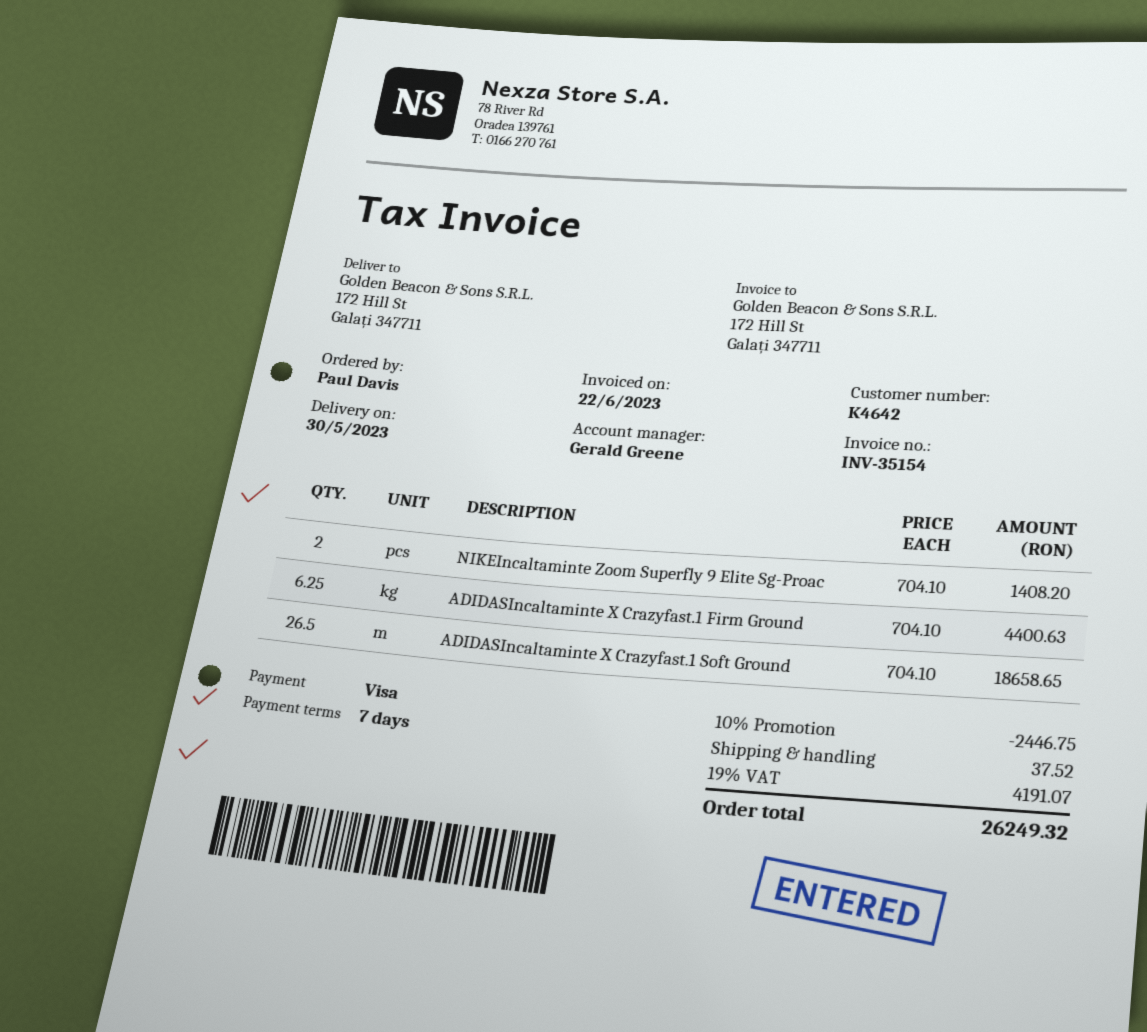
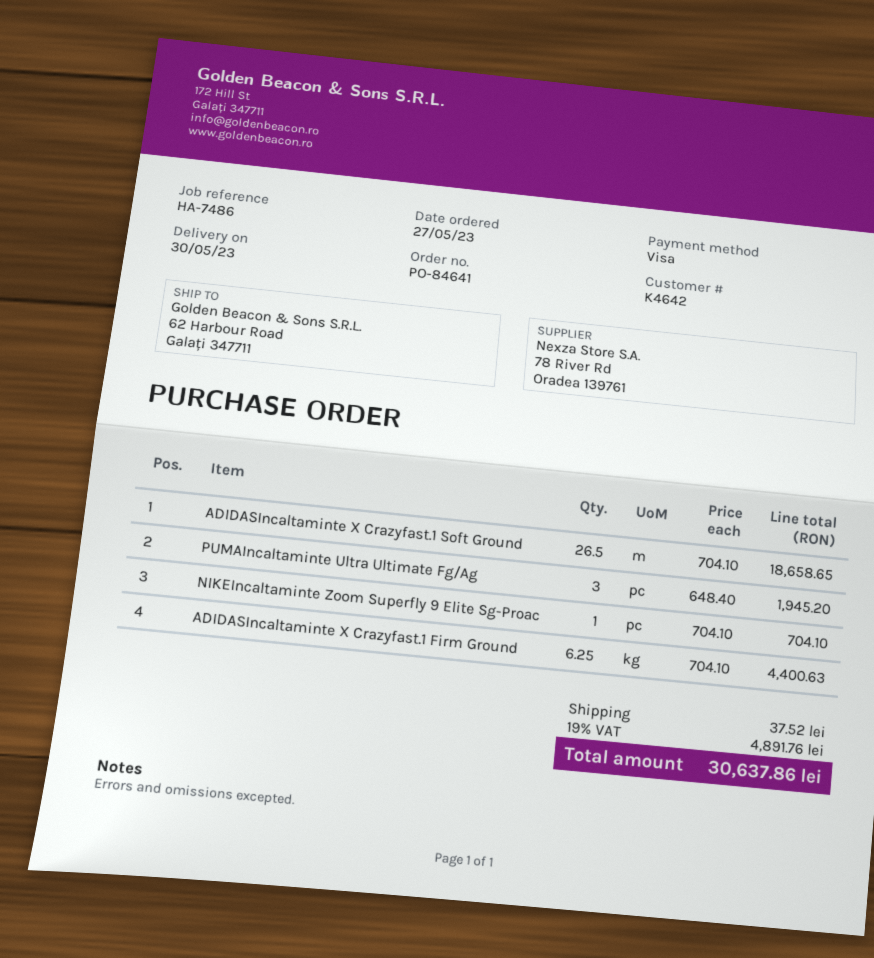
ship to: 172 Hill St, Galați 347711 -> 62 Harbour Road, Galați 347711
NIKEIncaltaminte Zoom Superfly 9 Elite Sg-Proac: 2 x 704.10 = 1408.20 -> 1 x 704.10 = 704.10
PUMAIncaltaminte Ultra Ultimate Fg/Ag: none -> 3 x 648.40 = 1945.20
discount: 10% = 2446.75 -> none
tax: 19% = 4191.07 -> 19% = 4891.76
total: 26249.32 -> 30637.86

